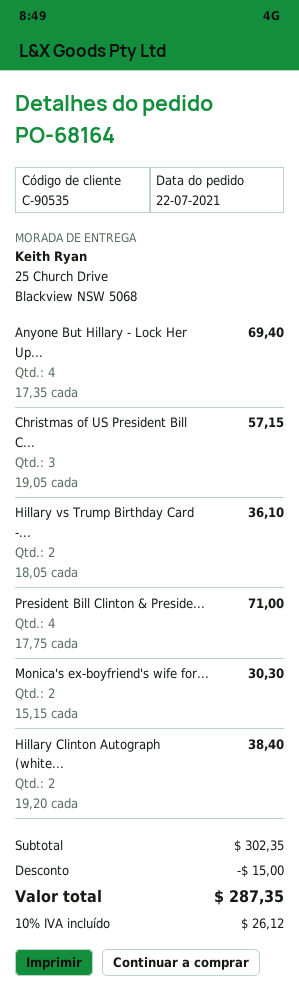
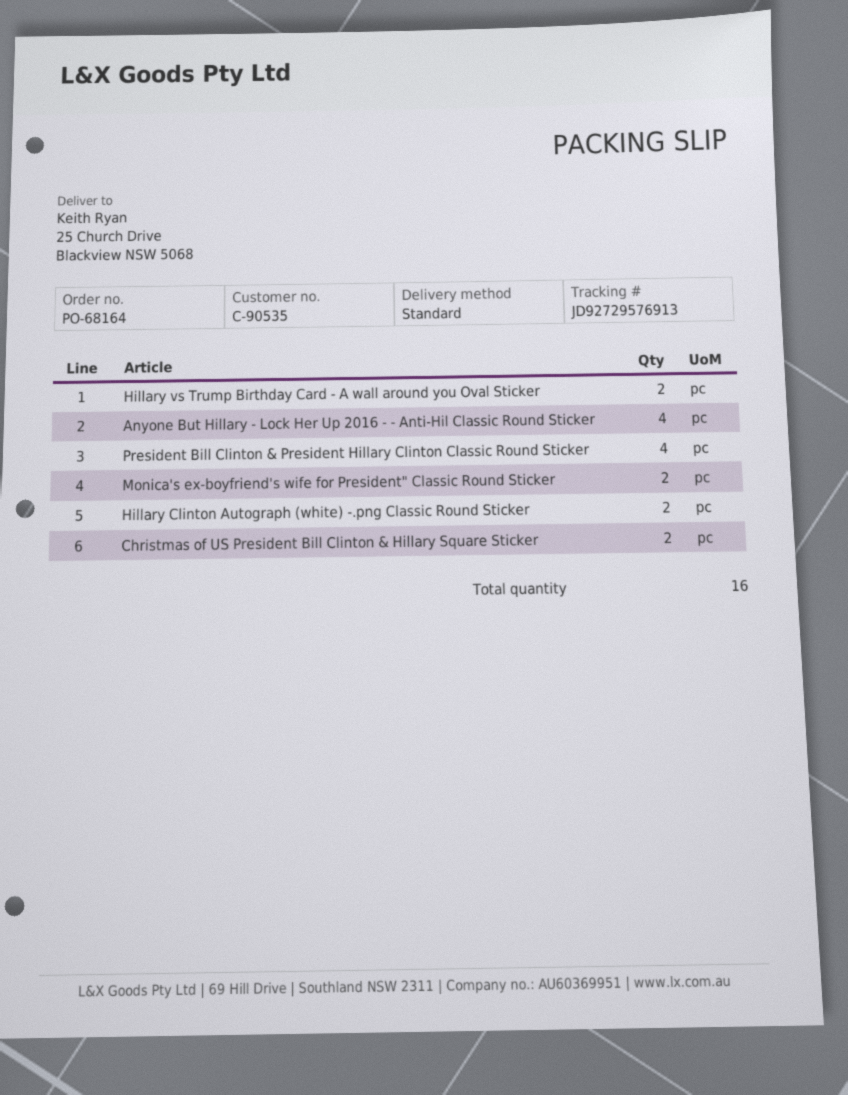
Christmas of US President Bill C...: 3 -> 2

